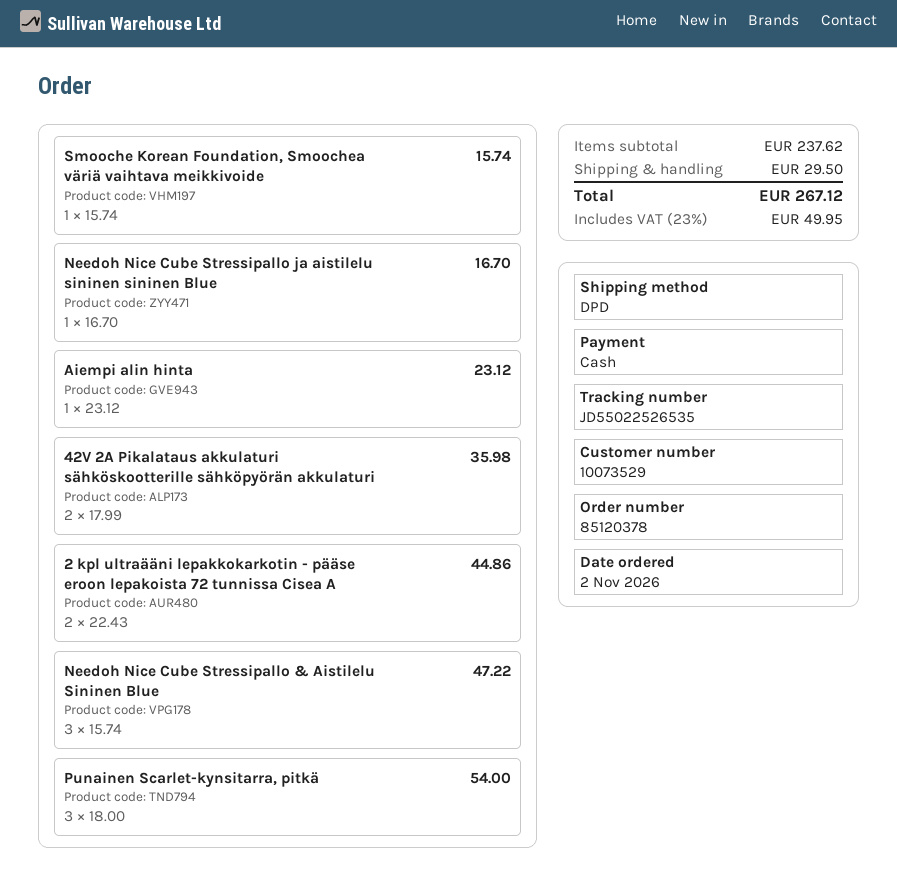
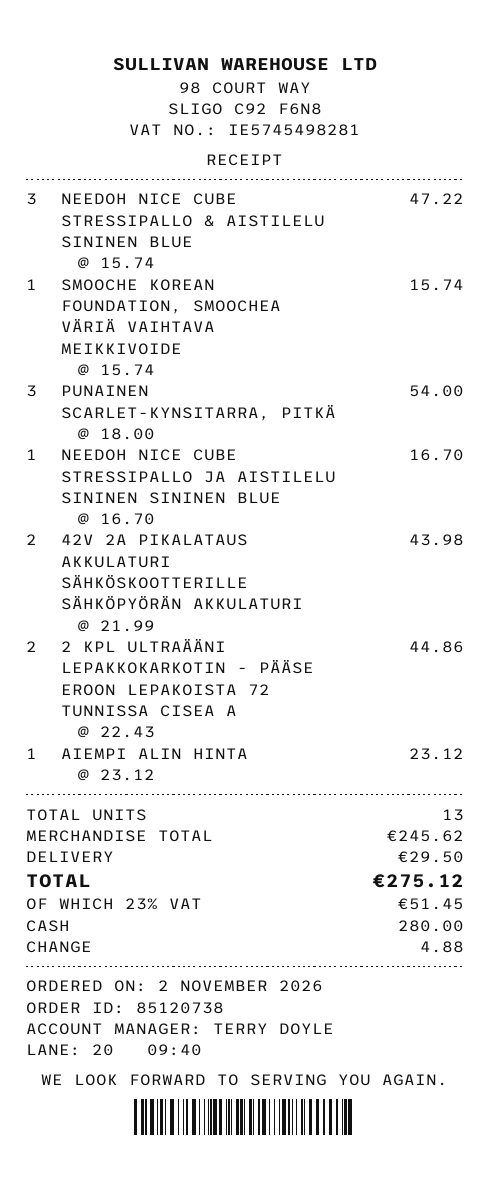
order number: 85120378 -> 85120738
42V 2A Pikalataus akkulaturi sähköskootterille sähköpyörän akkulaturi: 2 x 17.99 = 35.98 -> 2 x 21.99 = 43.98
subtotal: 237.62 -> 245.62
tax: 23% = 49.95 -> 23% = 51.45
total: 267.12 -> 275.12

